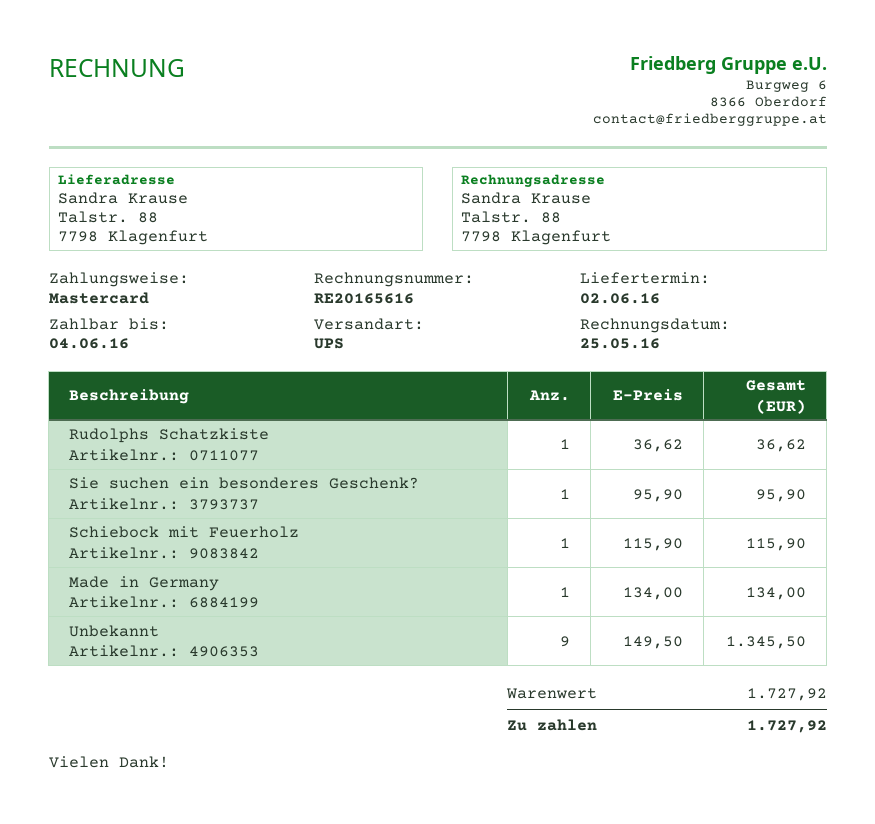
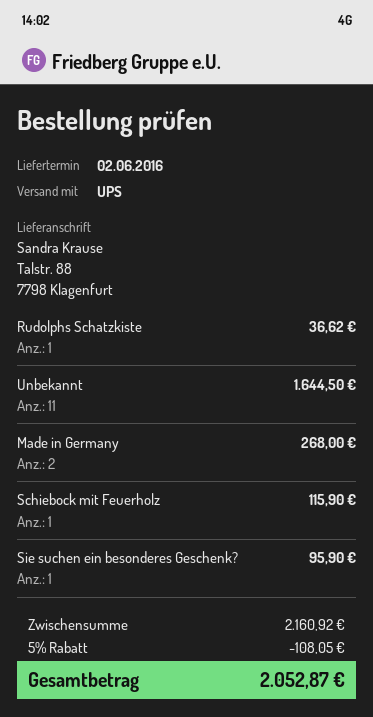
Made in Germany: 1 for 134.00 -> 2 for 268.00
Unbekannt: 9 for 1345.50 -> 11 for 1644.50
subtotal: 1727.92 -> 2160.92
discount: none -> 5% = 108.05
total: 1727.92 -> 2052.87

